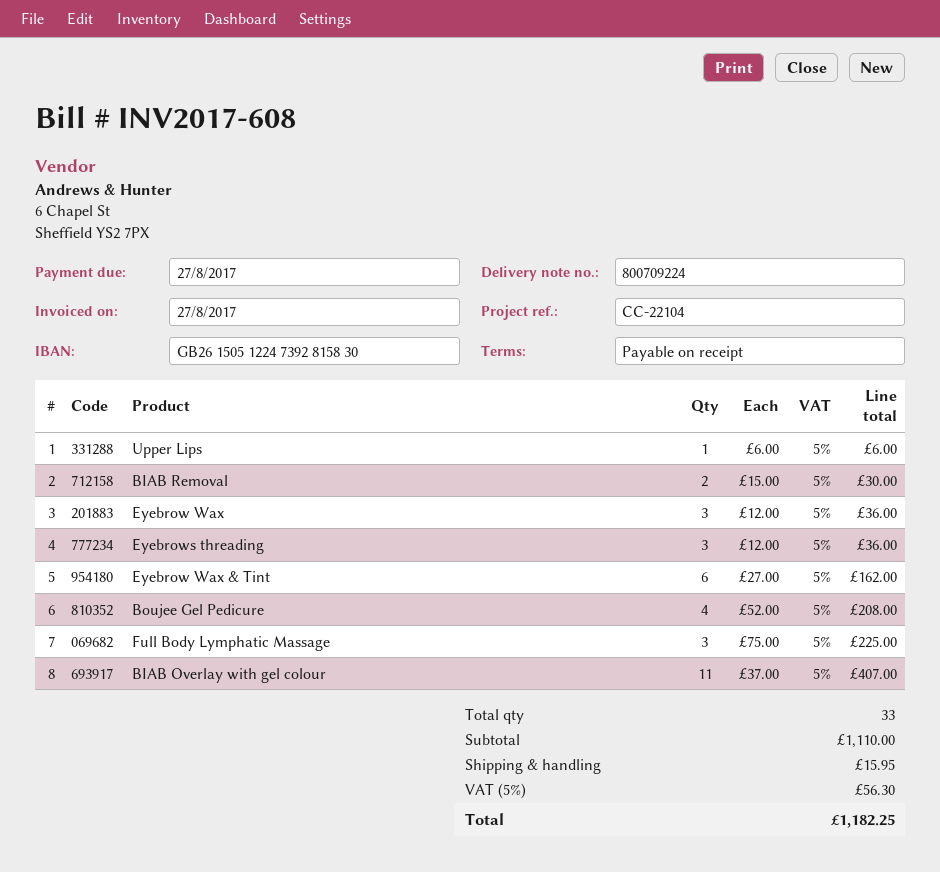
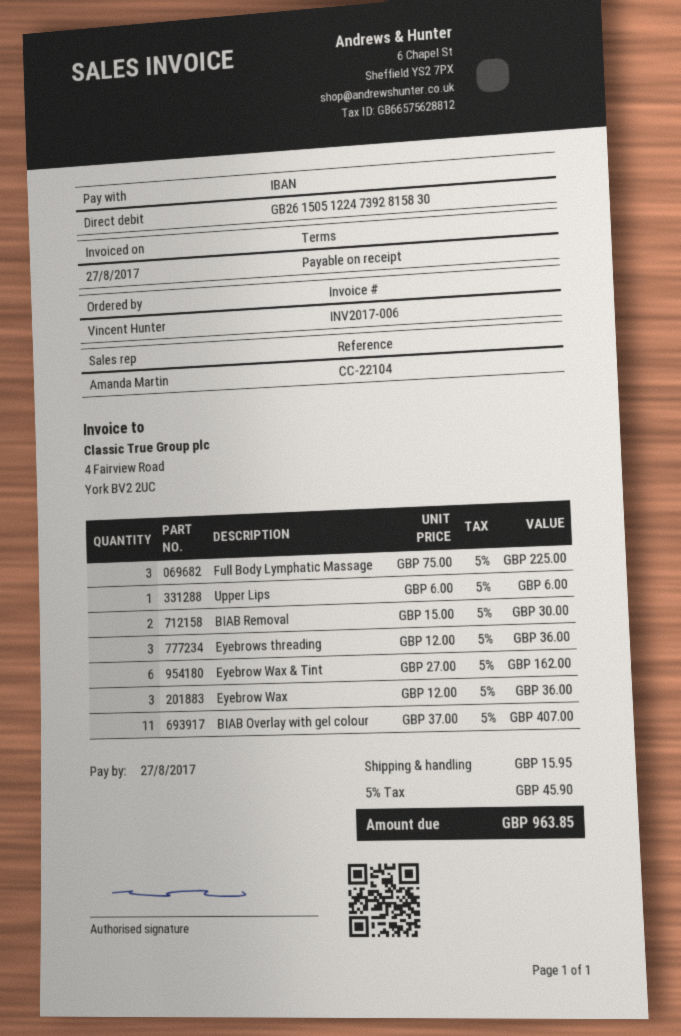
invoice number: INV2017-608 -> INV2017-006
Boujee Gel Pedicure: 4 x 52.00 = 208.00 -> none
tax: 5% = 56.30 -> 5% = 45.90
total: 1182.25 -> 963.85

